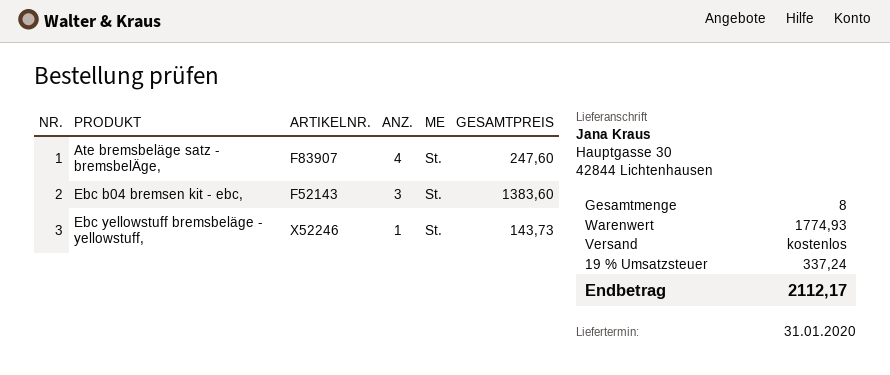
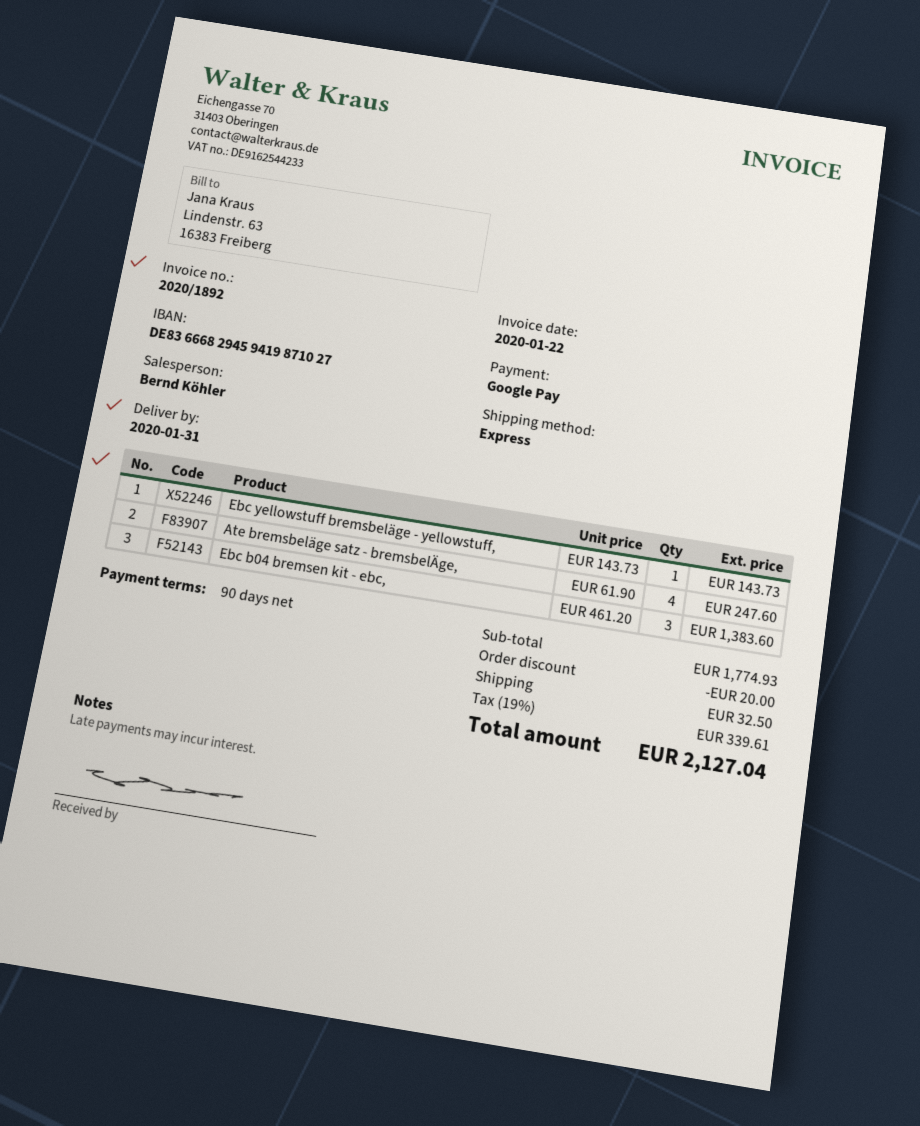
discount: none -> 20.00
shipping: 0.00 -> 32.50
tax: 19% = 337.24 -> 19% = 339.61
total: 2112.17 -> 2127.04

